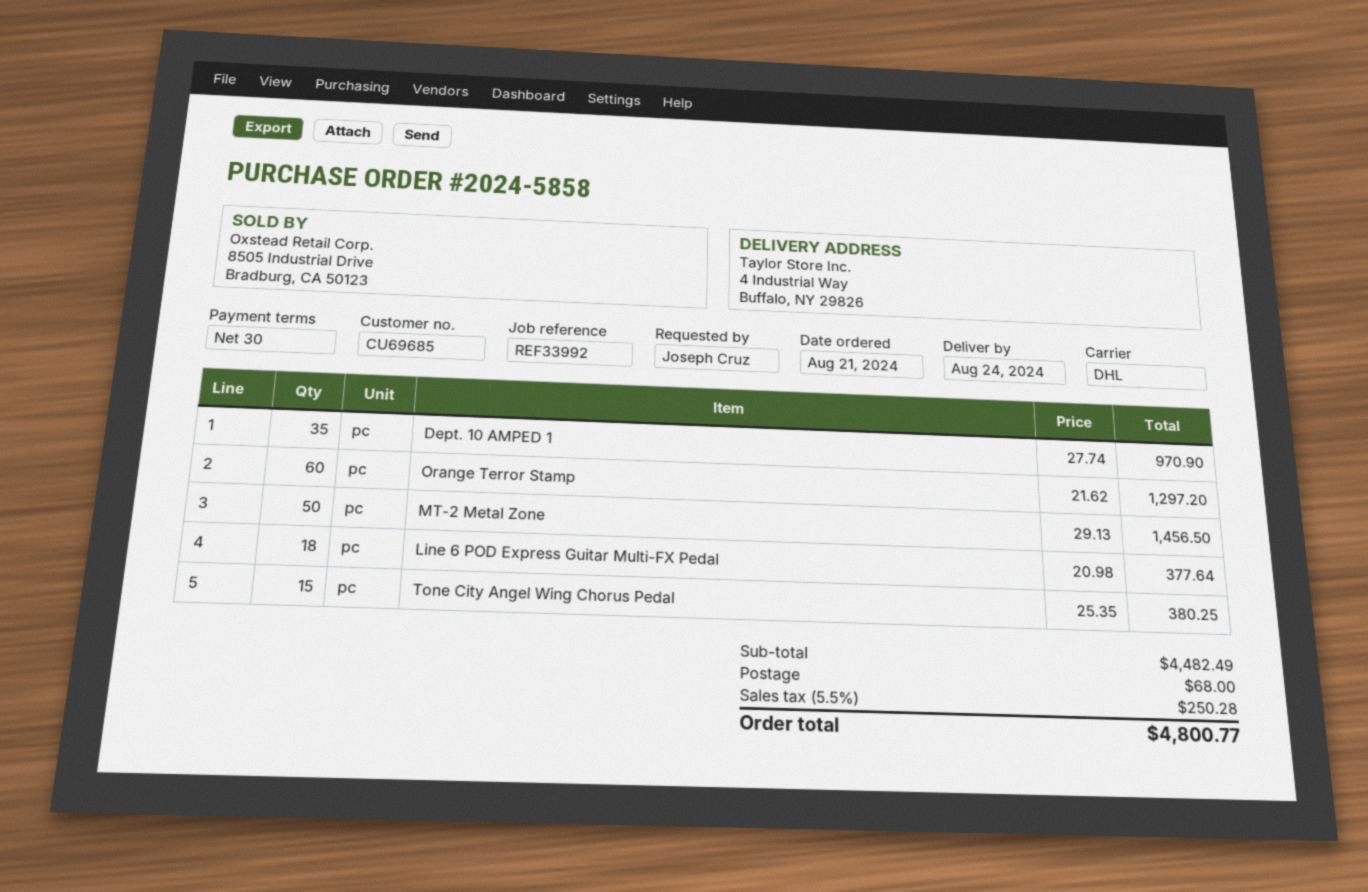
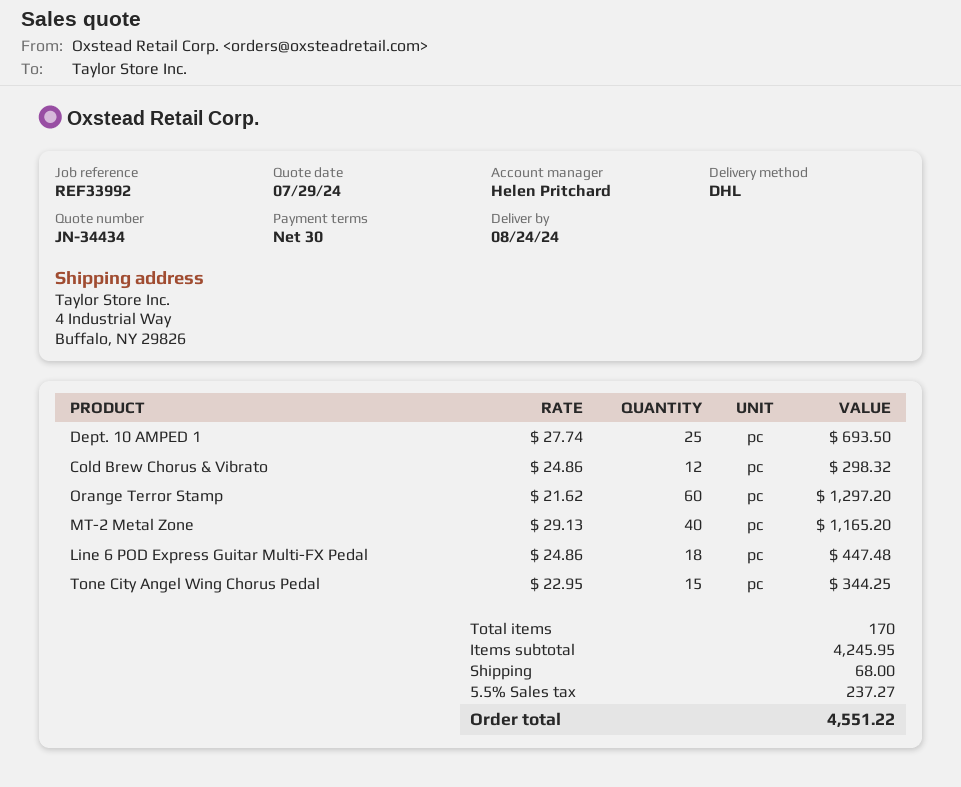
Dept. 10 AMPED 1: 35 x 27.74 = 970.90 -> 25 x 27.74 = 693.50
MT-2 Metal Zone: 50 x 29.13 = 1456.50 -> 40 x 29.13 = 1165.20
Line 6 POD Express Guitar Multi-FX Pedal: 18 x 20.98 = 377.64 -> 18 x 24.86 = 447.48
Tone City Angel Wing Chorus Pedal: 15 x 25.35 = 380.25 -> 15 x 22.95 = 344.25
Cold Brew Chorus & Vibrato: none -> 12 x 24.86 = 298.32
subtotal: 4482.49 -> 4245.95
tax: 5.5% = 250.28 -> 5.5% = 237.27
total: 4800.77 -> 4551.22

